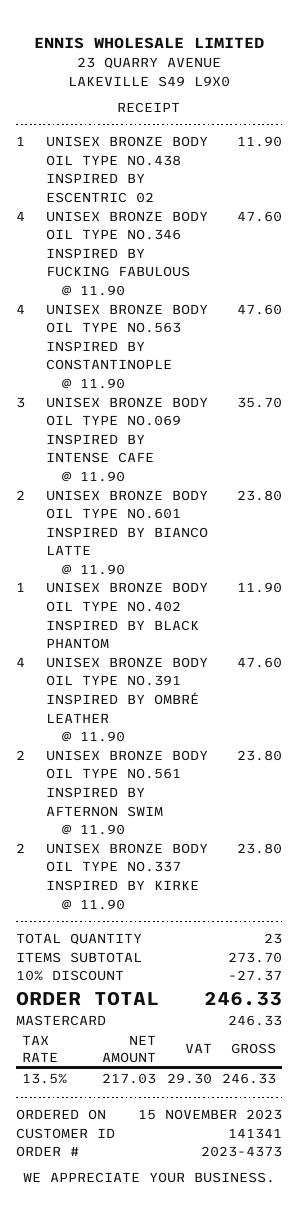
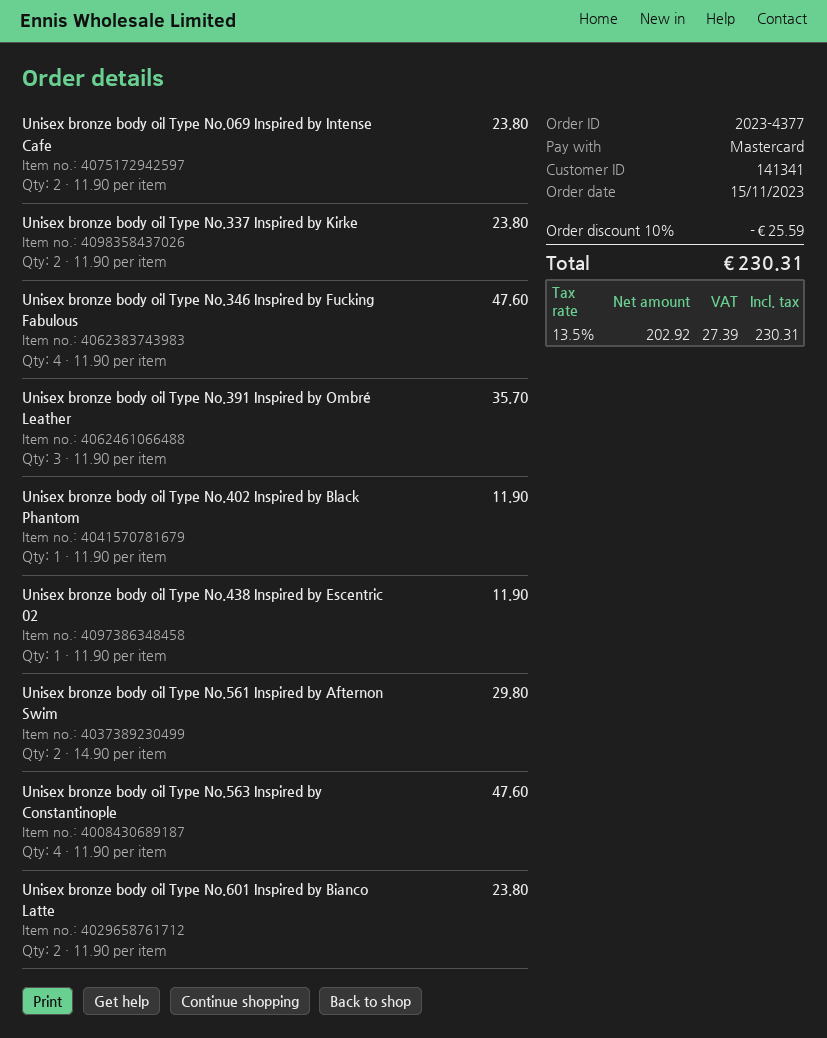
order number: 2023-4373 -> 2023-4377
UNISEX BRONZE BODY OIL TYPE NO.069 INSPIRED BY INTENSE CAFE: 3 x 11.90 = 35.70 -> 2 x 11.90 = 23.80
UNISEX BRONZE BODY OIL TYPE NO.391 INSPIRED BY OMBRÉ LEATHER: 4 x 11.90 = 47.60 -> 3 x 11.90 = 35.70
UNISEX BRONZE BODY OIL TYPE NO.561 INSPIRED BY AFTERNON SWIM: 2 x 11.90 = 23.80 -> 2 x 14.90 = 29.80
discount: 10% = 27.37 -> 10% = 25.59
net: 217.03 -> 202.92
tax: 13.5% = 29.30 -> 13.5% = 27.39
total: 246.33 -> 230.31

